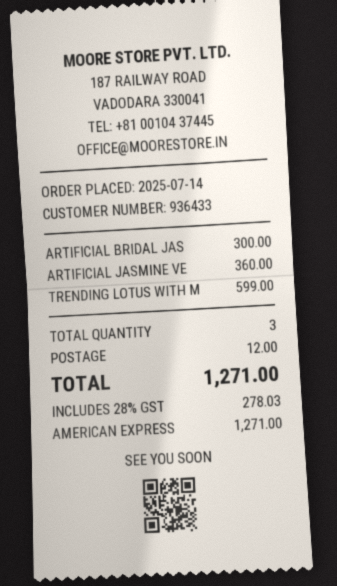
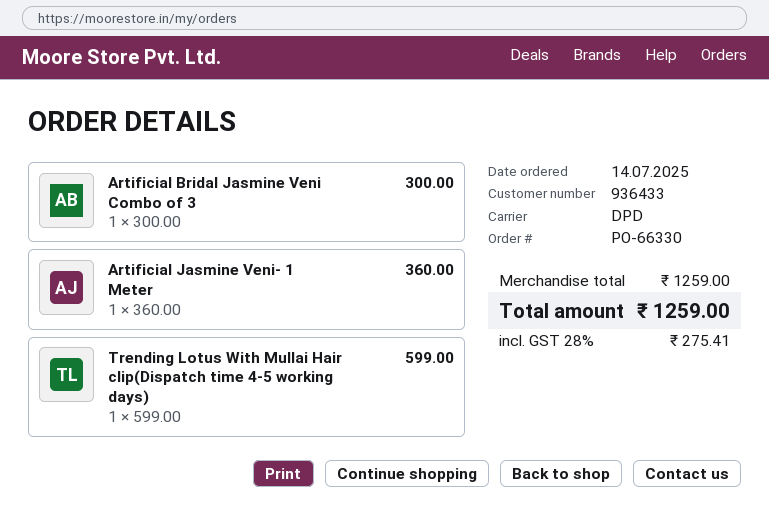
shipping: 12.00 -> none
tax: 28% = 278.03 -> 28% = 275.41
total: 1271.00 -> 1259.00

